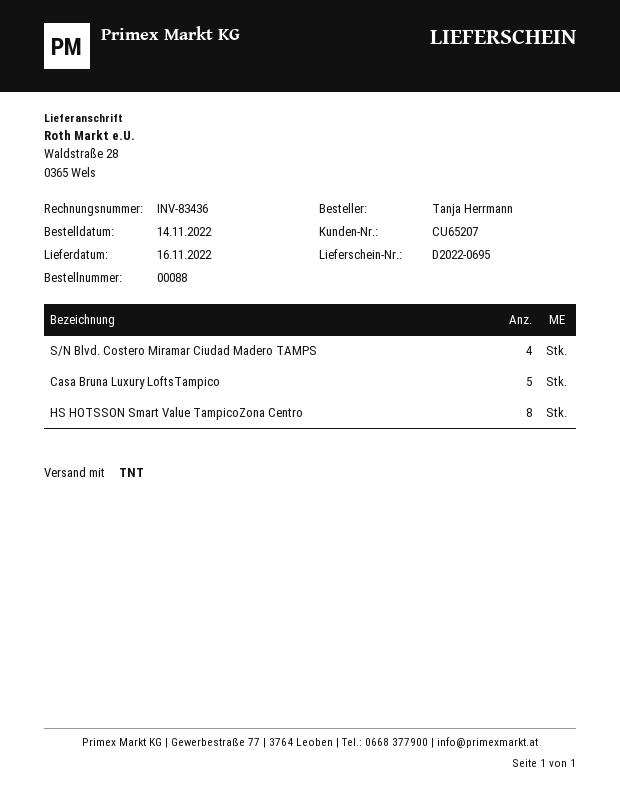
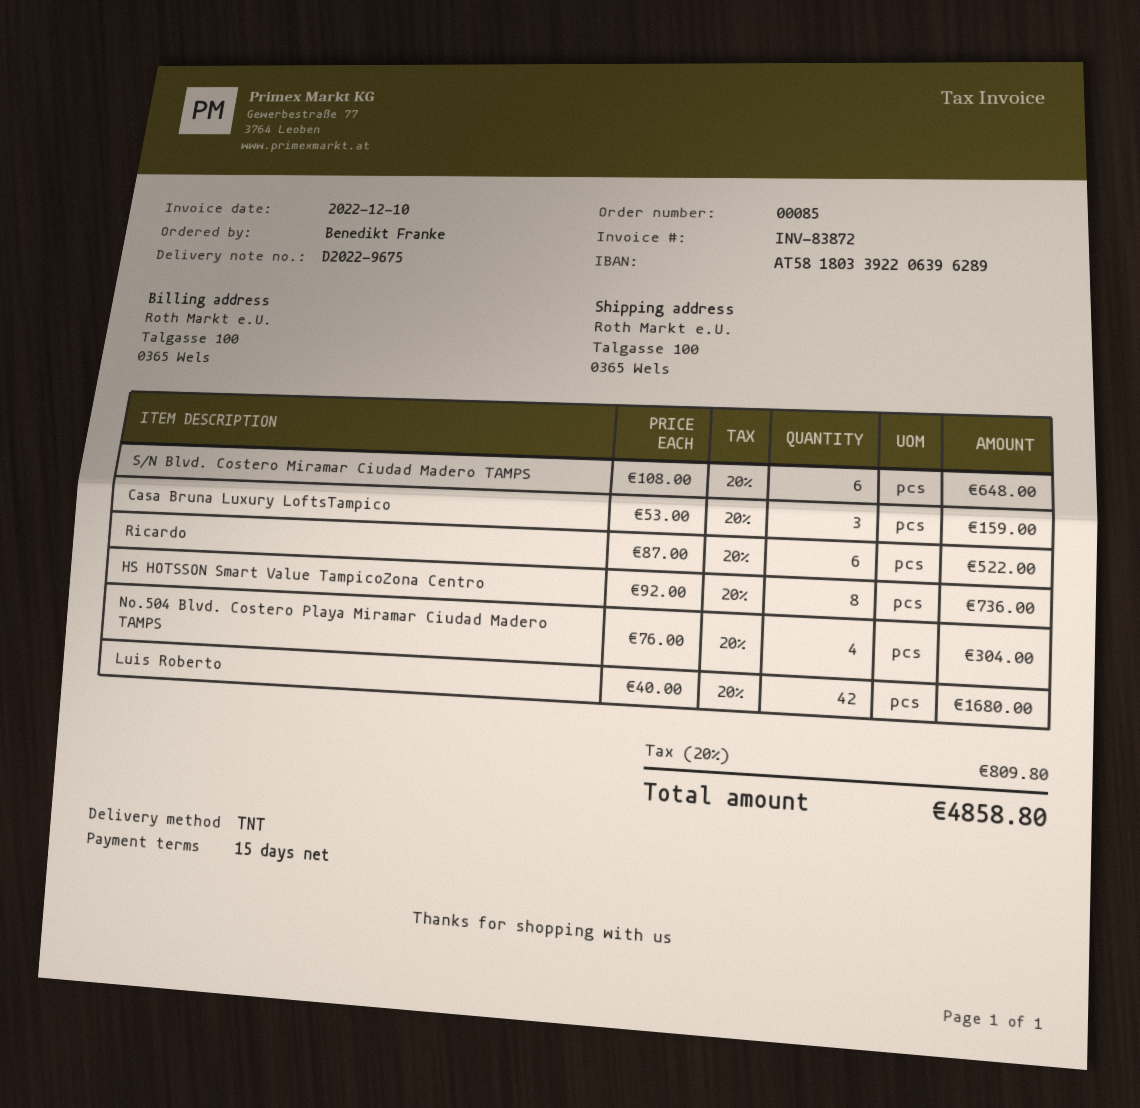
order number: 00088 -> 00085
delivery note number: D2022-0695 -> D2022-9675
invoice number: INV-83436 -> INV-83872
ordered by: Tanja Herrmann -> Benedikt Franke
ship to: Waldstraße 28, 0365 Wels -> Talgasse 100, 0365 Wels
S/N Blvd. Costero Miramar Ciudad Madero TAMPS: 4 -> 6
Casa Bruna Luxury LoftsTampico: 5 -> 3
Ricardo: none -> 6
No.504 Blvd. Costero Playa Miramar Ciudad Madero TAMPS: none -> 4
Luis Roberto: none -> 42

